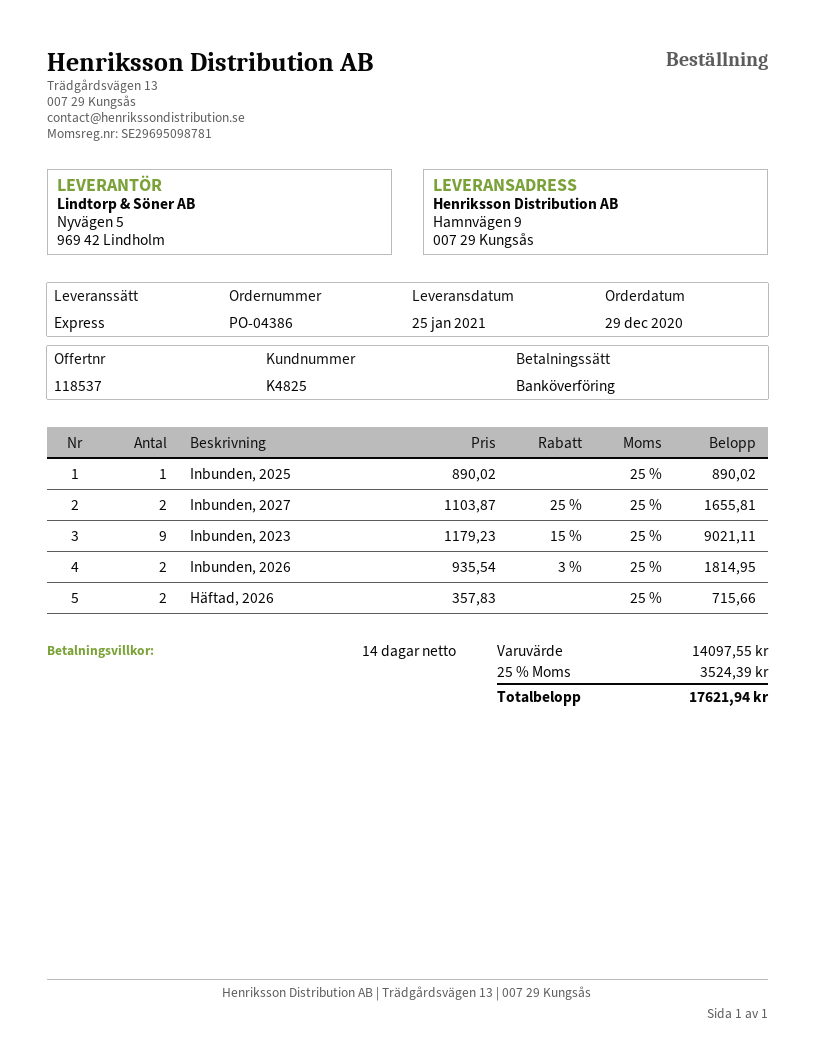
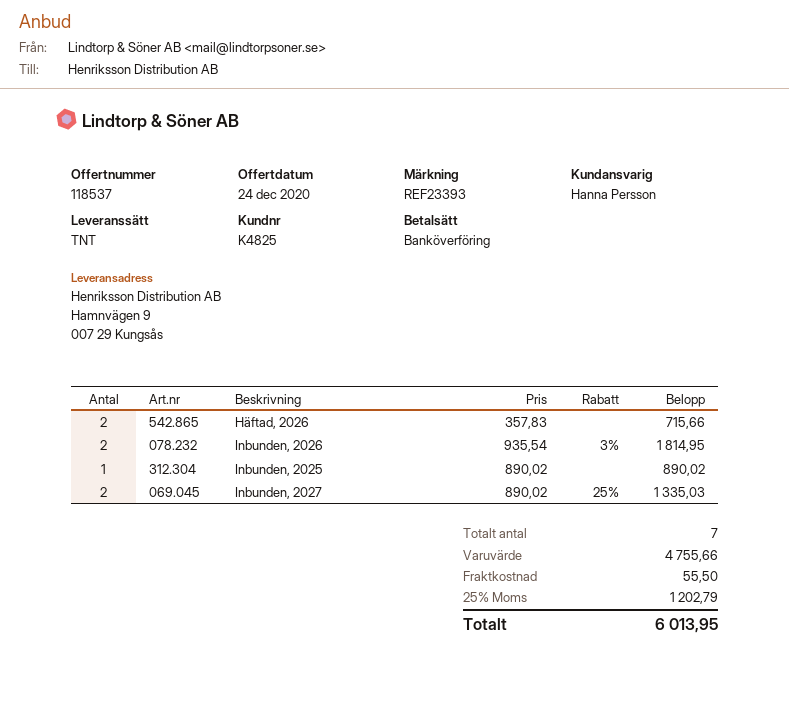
shipping method: express -> TNT
Inbunden, 2027: 2 x 1103.87 - 25% = 1655.81 -> 2 x 890.02 - 25% = 1335.03
Inbunden, 2023: 9 x 1179.23 - 15% = 9021.11 -> none
subtotal: 14097.55 -> 4755.66
shipping: none -> 55.50
tax: 25% = 3524.39 -> 25% = 1202.79
total: 17621.94 -> 6013.95

